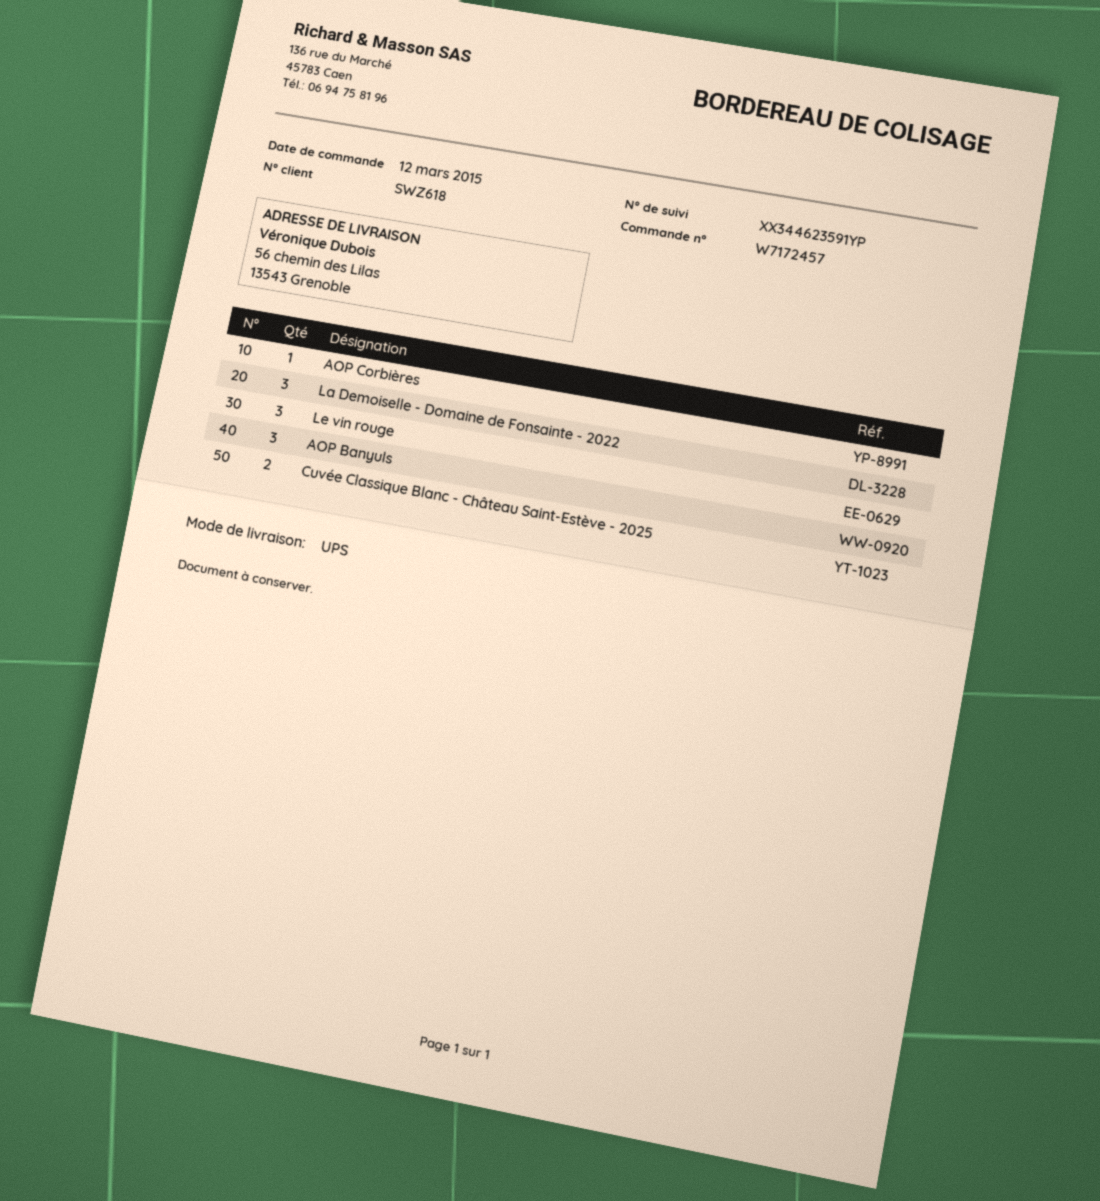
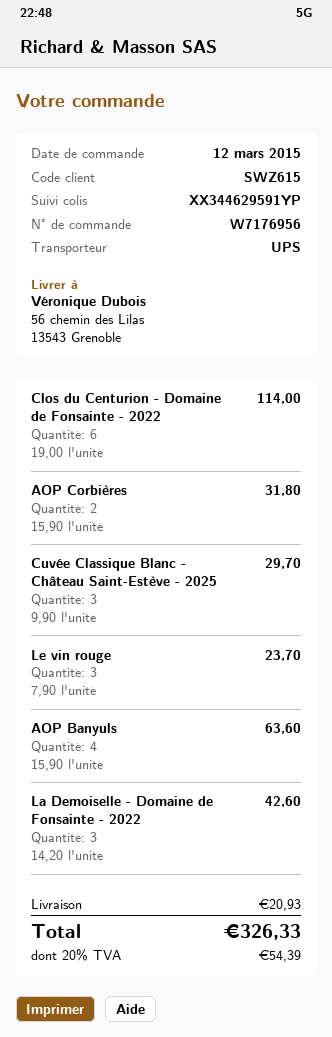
order number: W7172457 -> W7176956
customer number: SWZ618 -> SWZ615
tracking number: XX344623591YP -> XX344629591YP
AOP Corbières: 1 -> 2
AOP Banyuls: 3 -> 4
Cuvée Classique Blanc - Château Saint-Estève - 2025: 2 -> 3
Clos du Centurion - Domaine de Fonsainte - 2022: none -> 6

